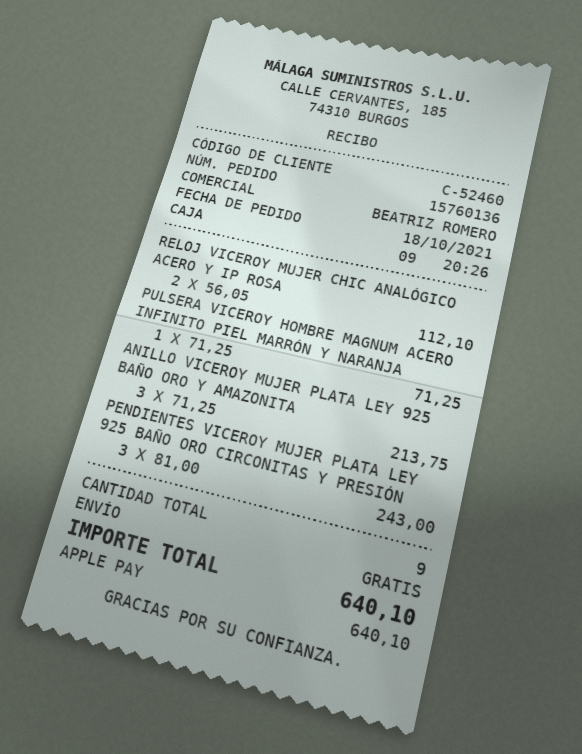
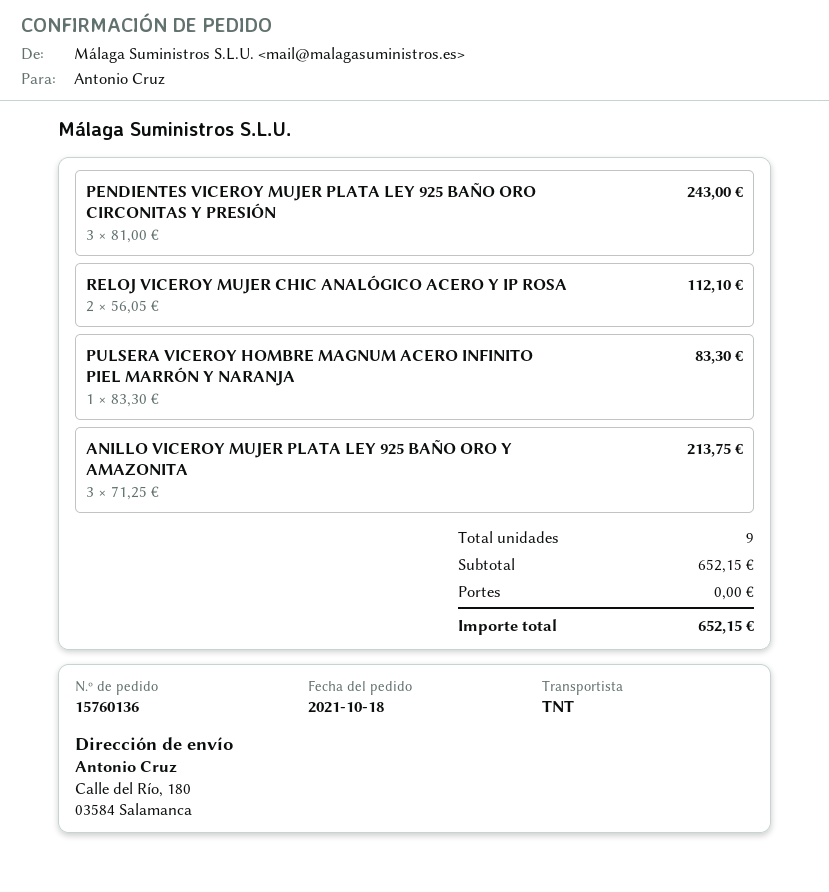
PULSERA VICEROY HOMBRE MAGNUM ACERO INFINITO PIEL MARRÓN Y NARANJA: 1 x 71.25 = 71.25 -> 1 x 83.30 = 83.30
total: 640.10 -> 652.15

